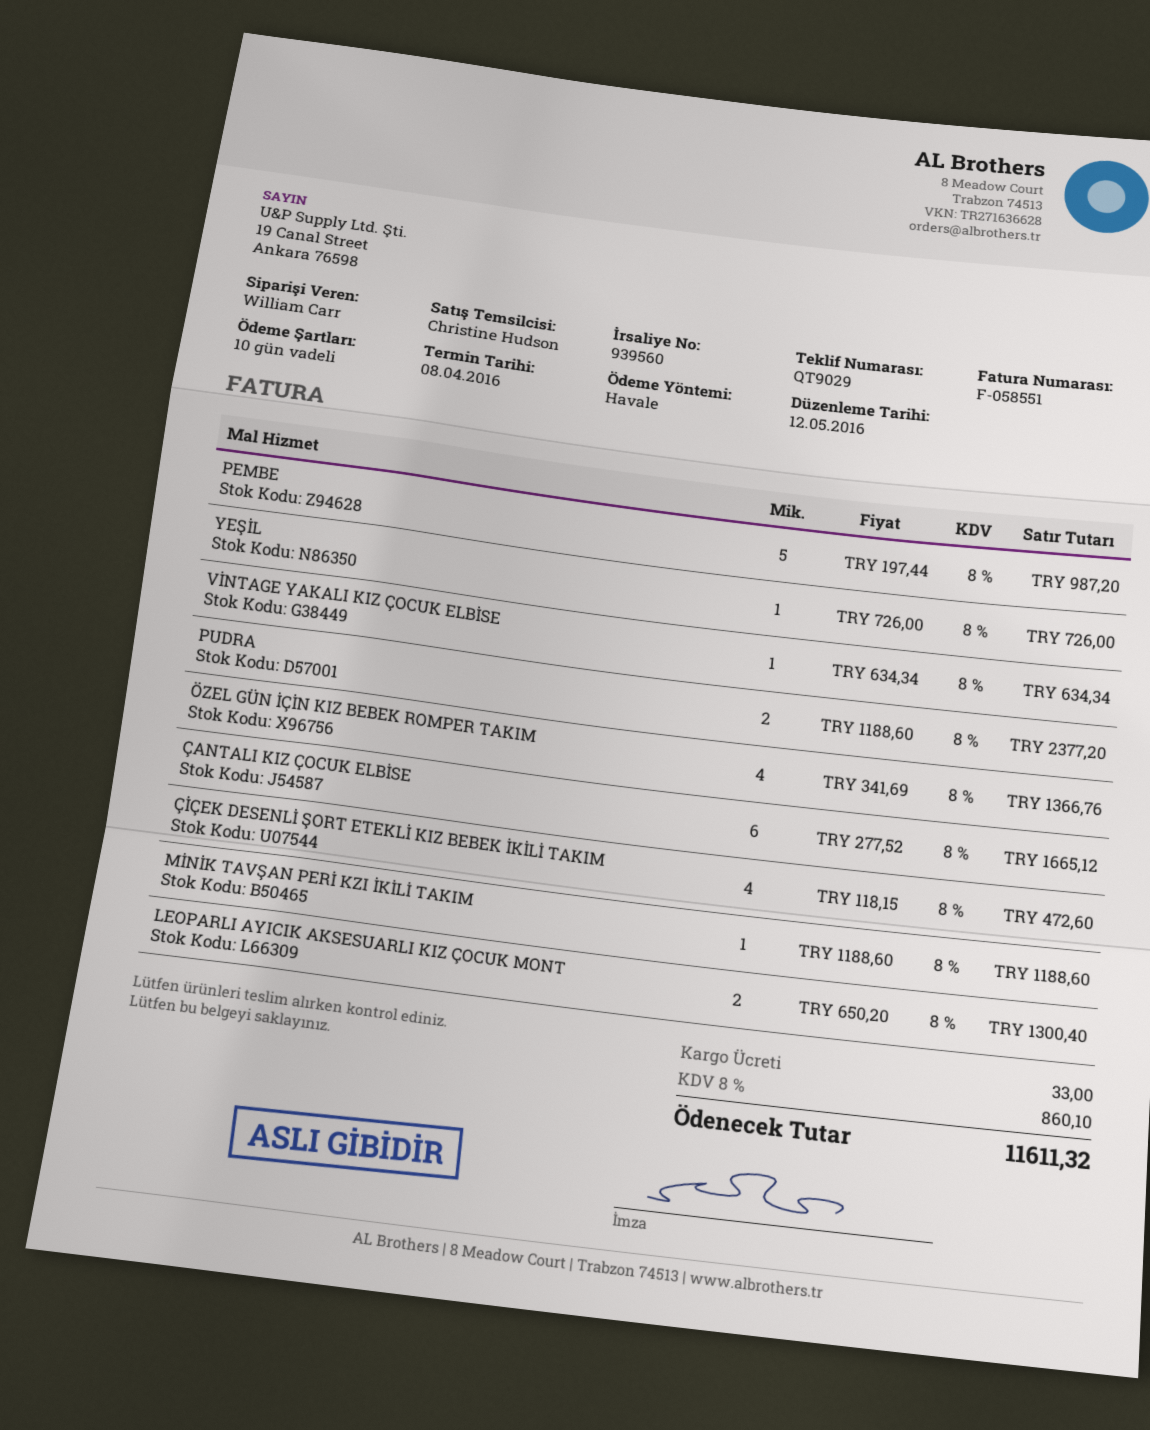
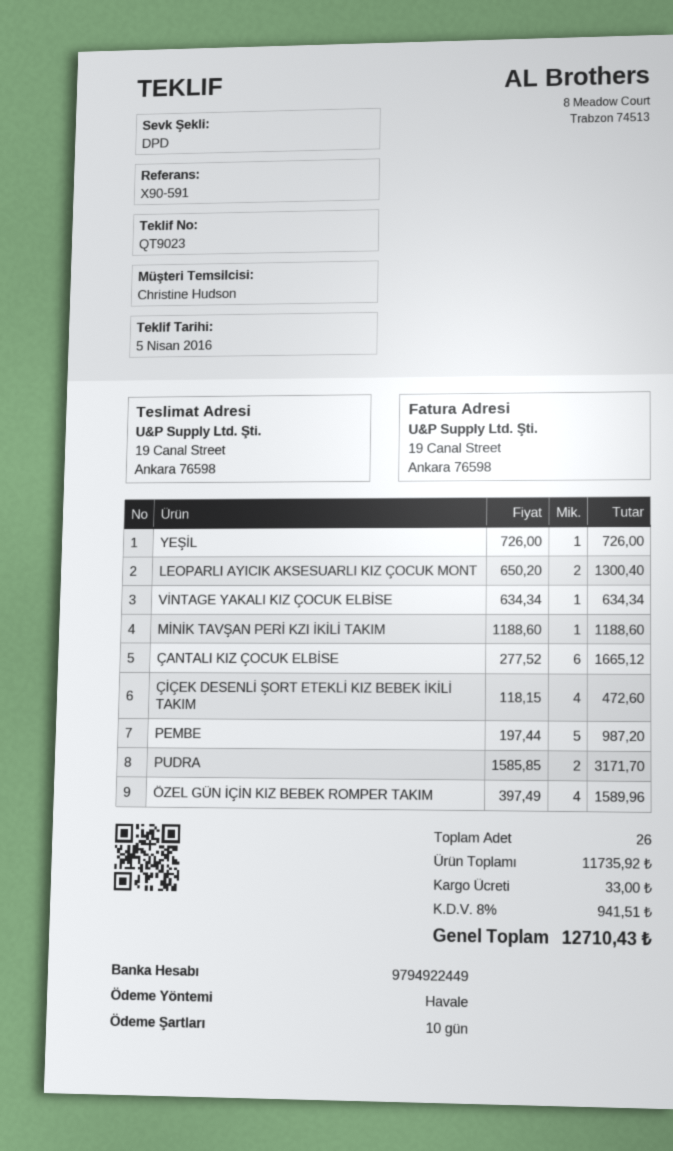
quote number: QT9029 -> QT9023
PUDRA: 2 x 1188.60 = 2377.20 -> 2 x 1585.85 = 3171.70
ÖZEL GÜN İÇİN KIZ BEBEK ROMPER TAKIM: 4 x 341.69 = 1366.76 -> 4 x 397.49 = 1589.96
tax: 8% = 860.10 -> 8% = 941.51
total: 11611.32 -> 12710.43

